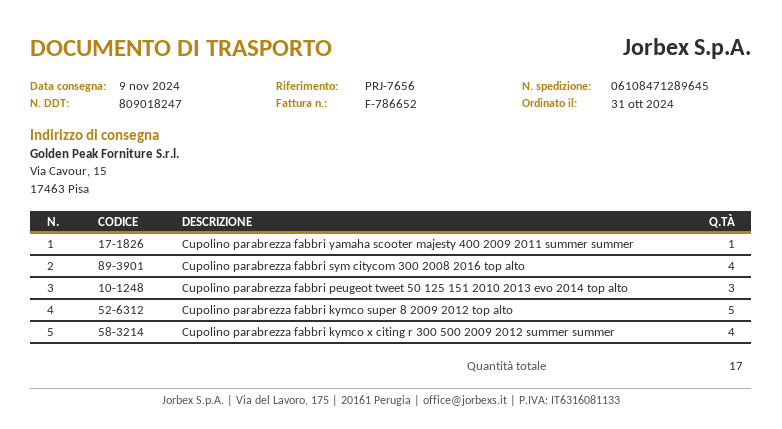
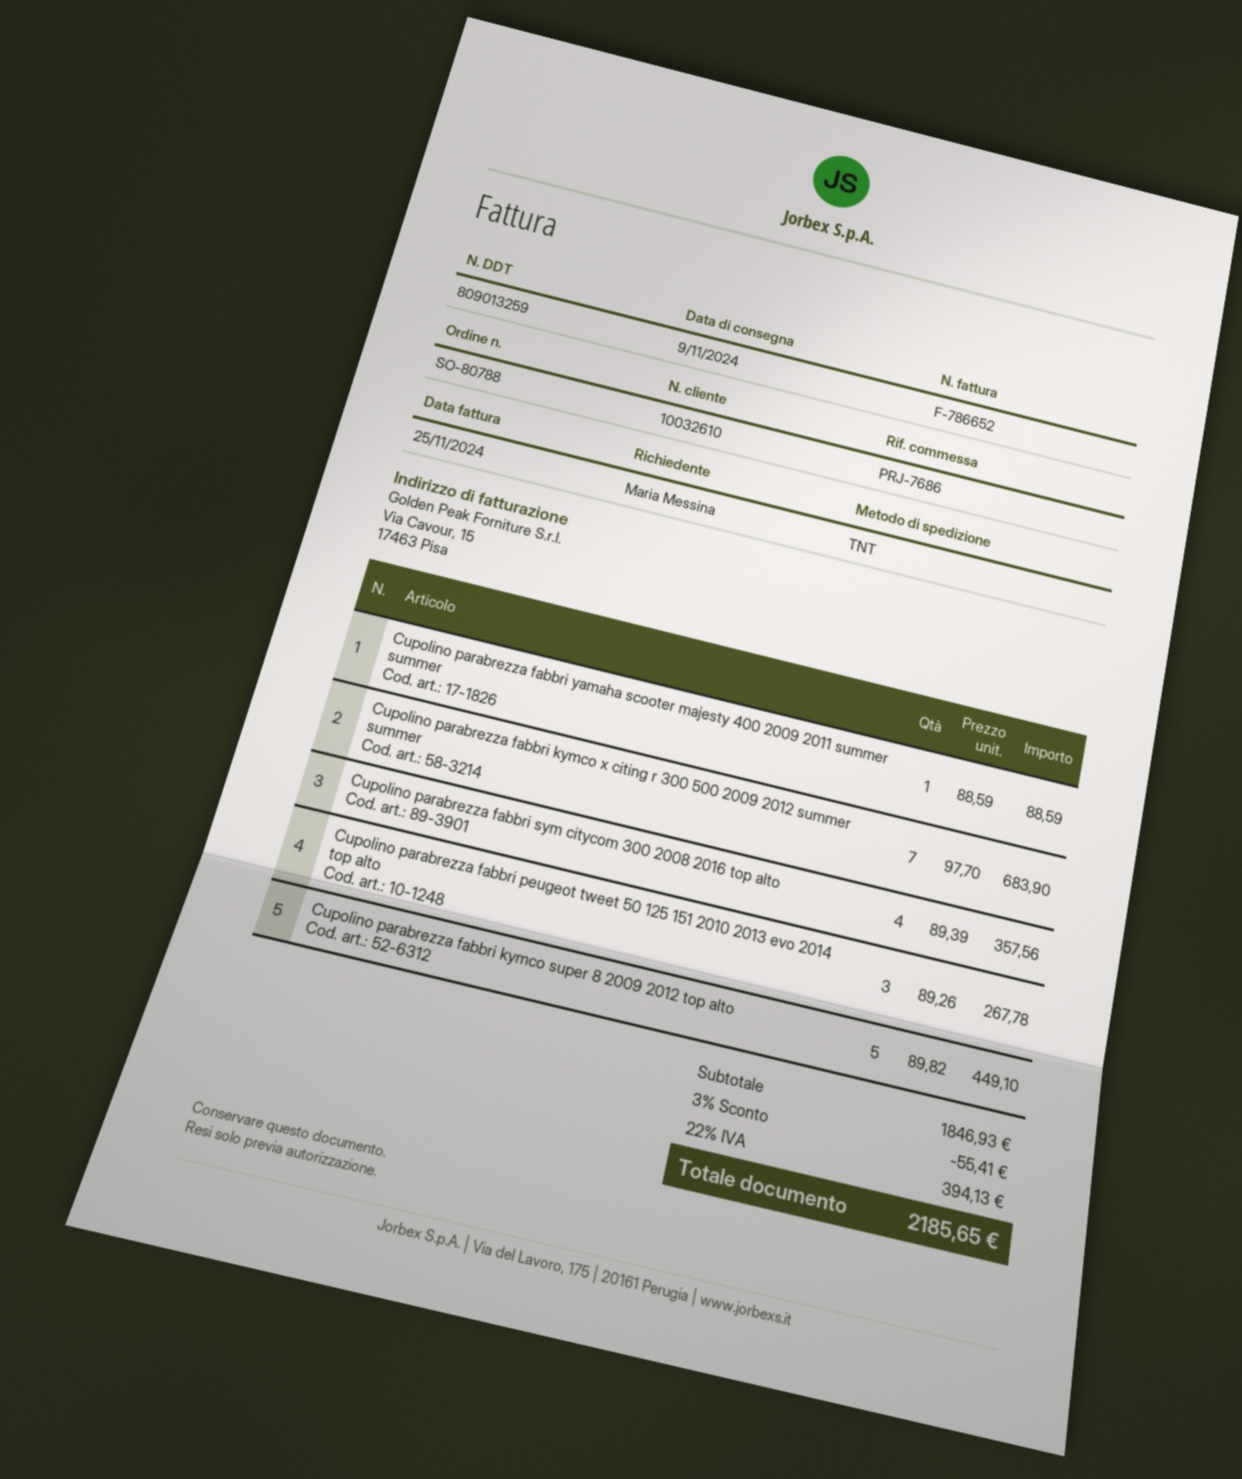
delivery note number: 809018247 -> 809013259
reference: PRJ-7656 -> PRJ-7686
Cupolino parabrezza fabbri kymco x citing r 300 500 2009 2012 summer summer: 4 -> 7

